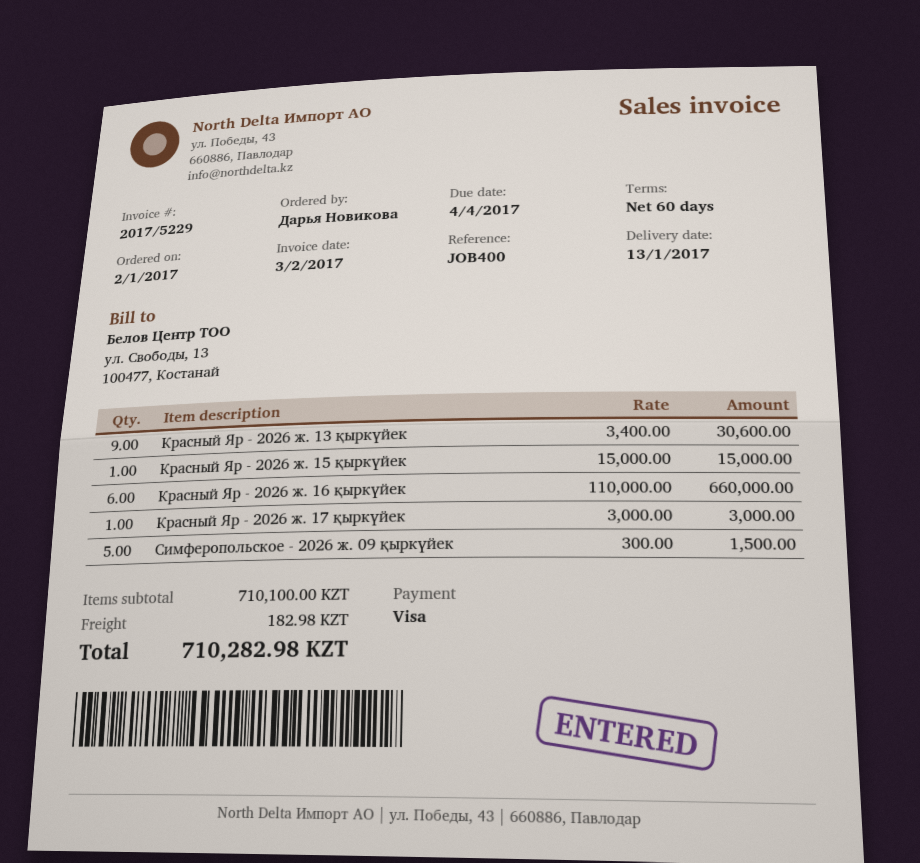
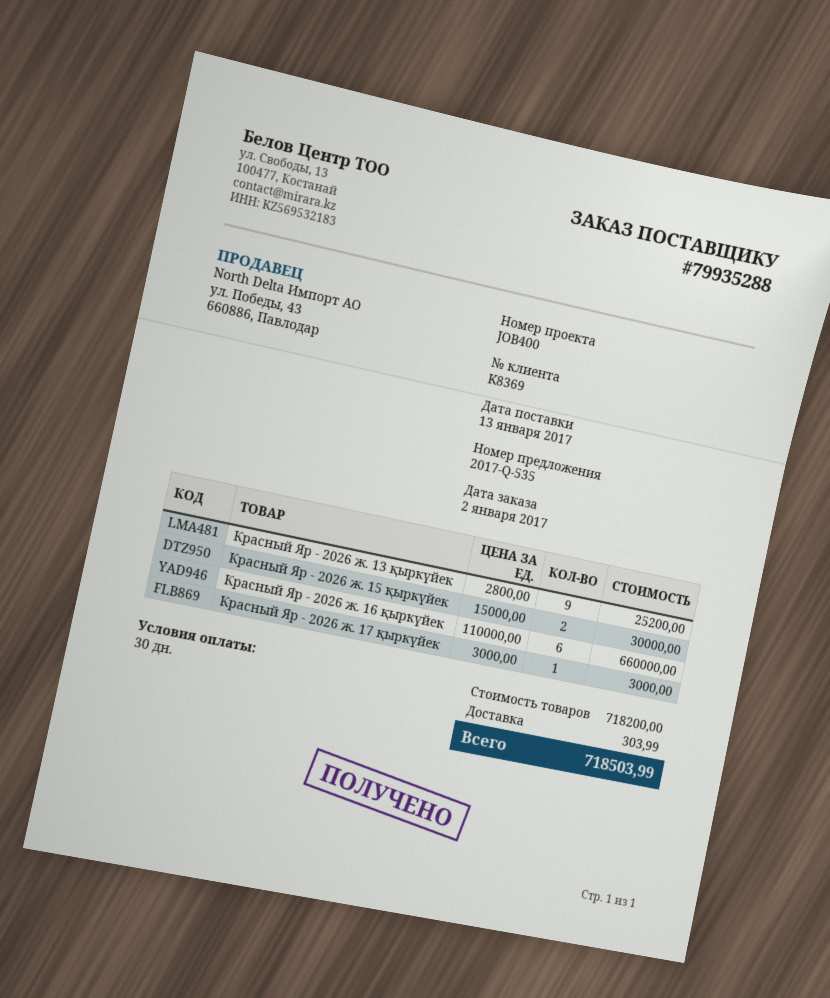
payment terms: 60 days -> 30 days
Красный Яр - 2026 ж. 13 қыркүйек: 9 x 3400.00 = 30600.00 -> 9 x 2800.00 = 25200.00
Красный Яр - 2026 ж. 15 қыркүйек: 1 x 15000.00 = 15000.00 -> 2 x 15000.00 = 30000.00
Симферопольское - 2026 ж. 09 қыркүйек: 5 x 300.00 = 1500.00 -> none
subtotal: 710100.00 -> 718200.00
shipping: 182.98 -> 303.99
total: 710282.98 -> 718503.99

